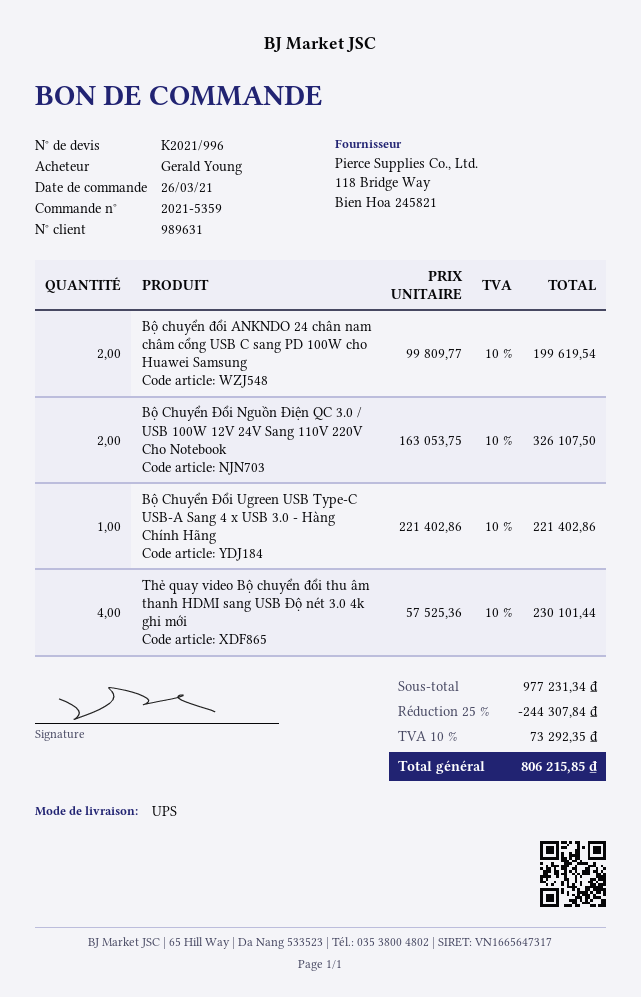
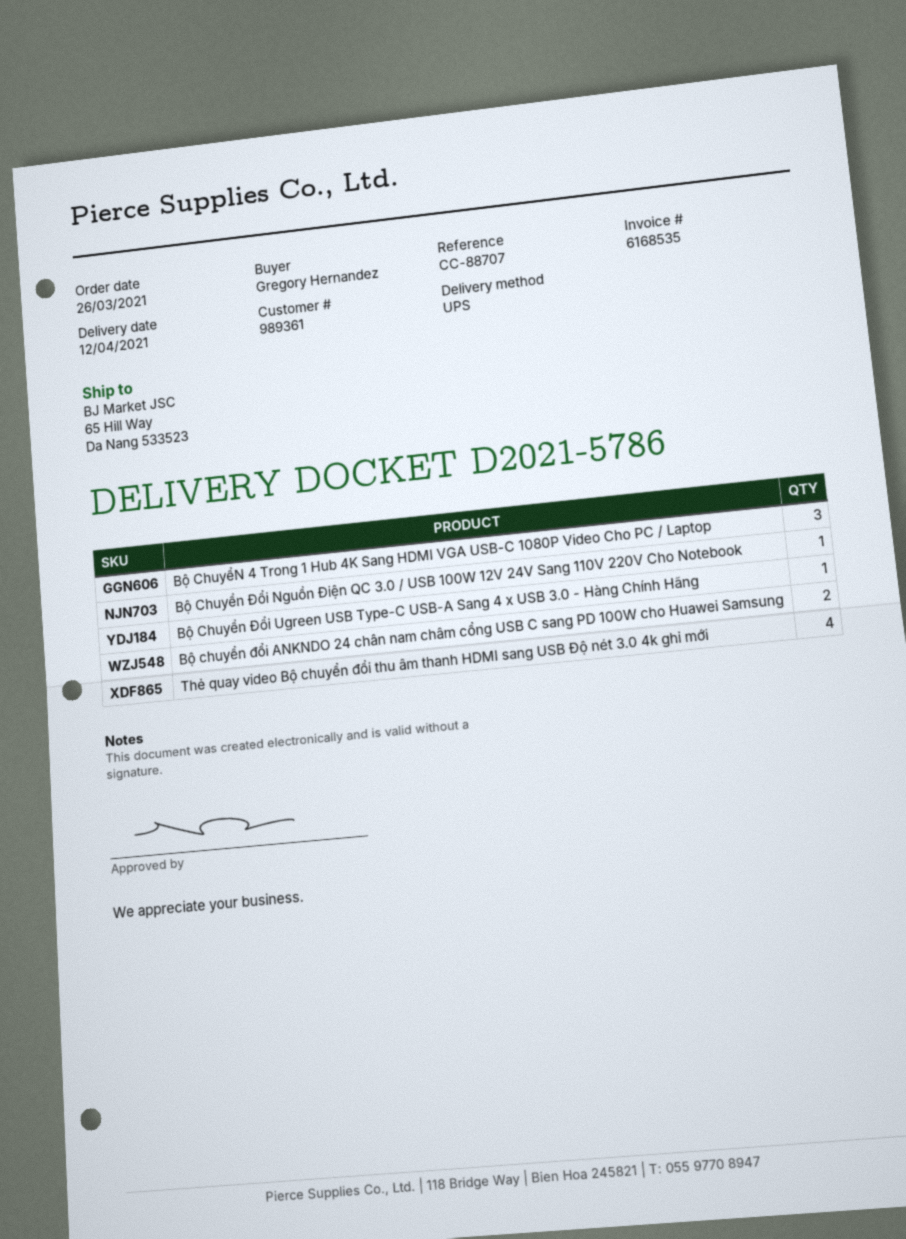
customer number: 989631 -> 989361
ordered by: Gerald Young -> Gregory Hernandez
Bộ Chuyển Đổi Nguồn Điện QC 3.0 / USB 100W 12V 24V Sang 110V 220V Cho Notebook: 2 -> 1
Bộ ChuyểN 4 Trong 1 Hub 4K Sang HDMI VGA USB-C 1080P Video Cho PC / Laptop: none -> 3

